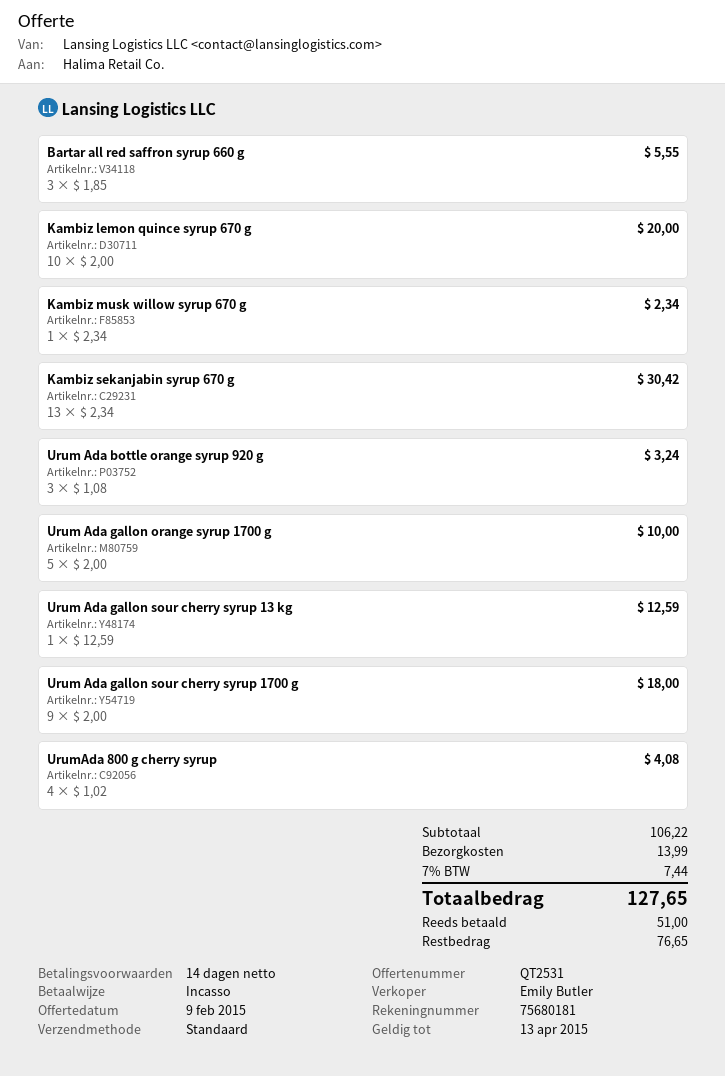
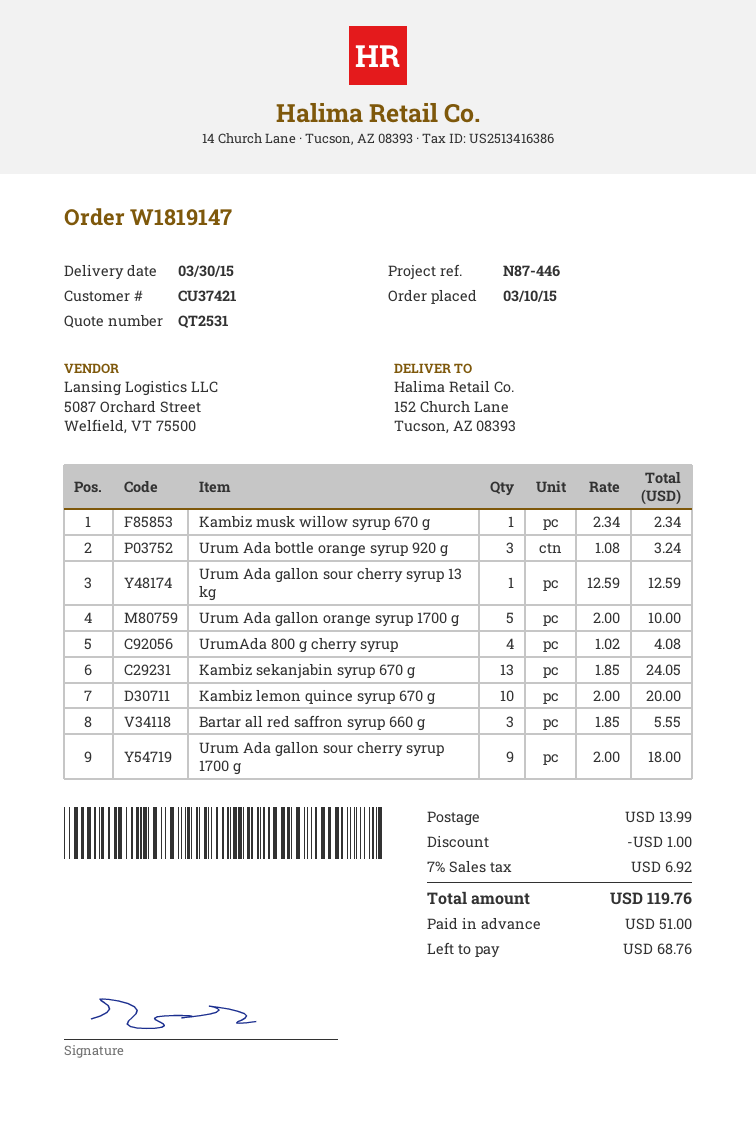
Kambiz sekanjabin syrup 670 g: 13 x 2.34 = 30.42 -> 13 x 1.85 = 24.05
discount: none -> 1.00
tax: 7% = 7.44 -> 7% = 6.92
total: 127.65 -> 119.76
balance: 76.65 -> 68.76

